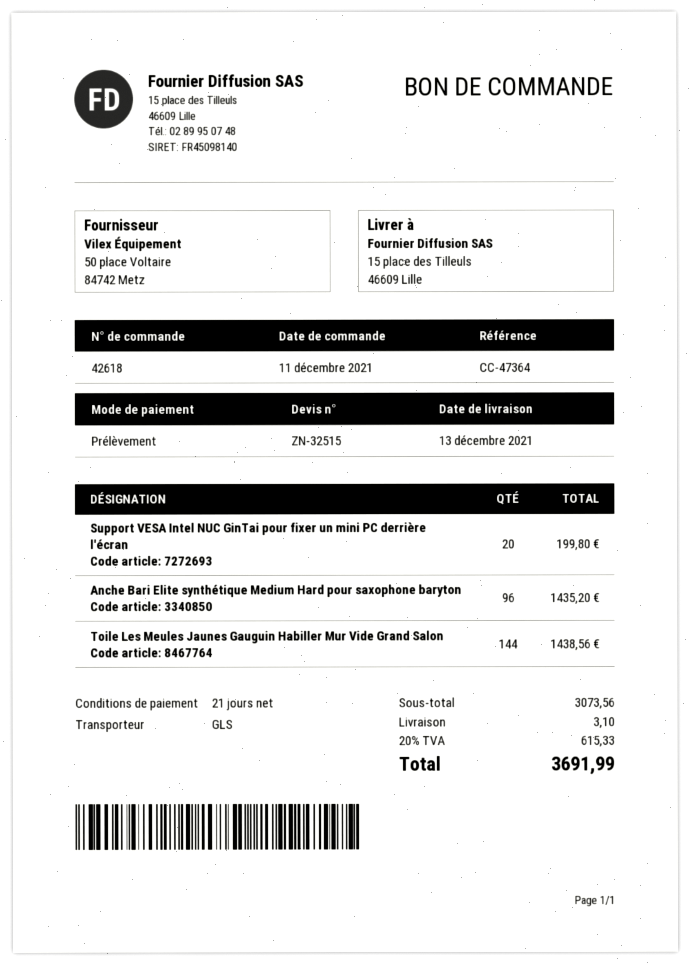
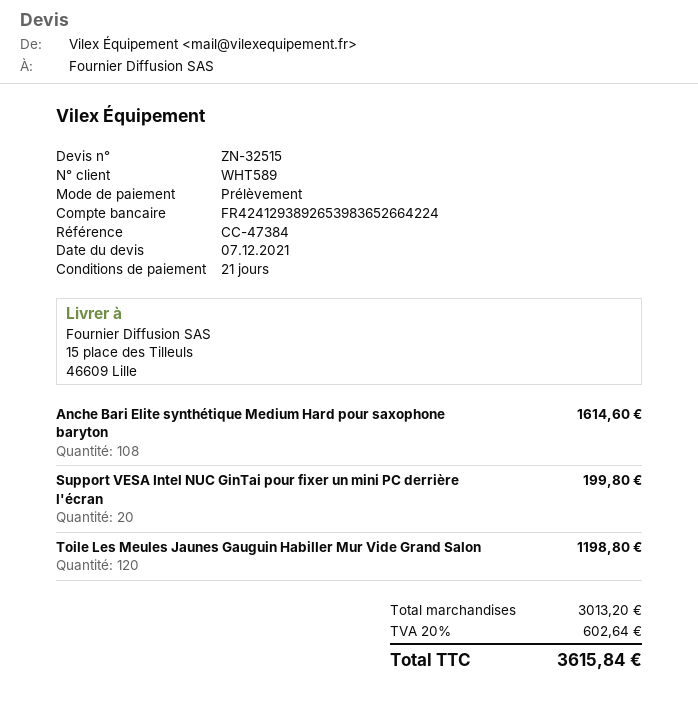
reference: CC-47364 -> CC-47384
Anche Bari Elite synthétique Medium Hard pour saxophone baryton: 96 for 1435.20 -> 108 for 1614.60
Toile Les Meules Jaunes Gauguin Habiller Mur Vide Grand Salon: 144 for 1438.56 -> 120 for 1198.80
subtotal: 3073.56 -> 3013.20
shipping: 3.10 -> none
tax: 20% = 615.33 -> 20% = 602.64
total: 3691.99 -> 3615.84

